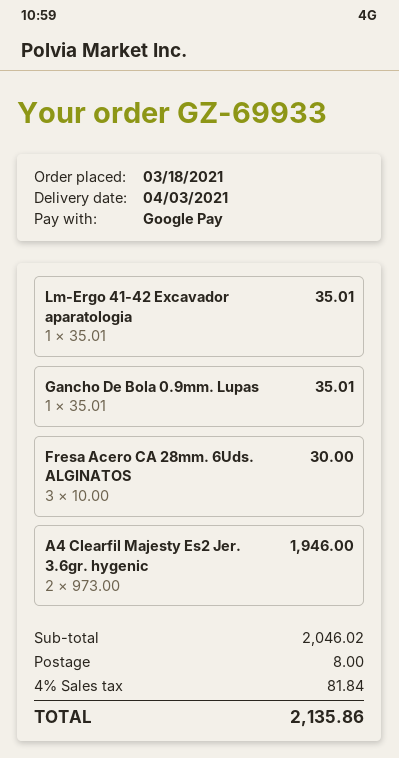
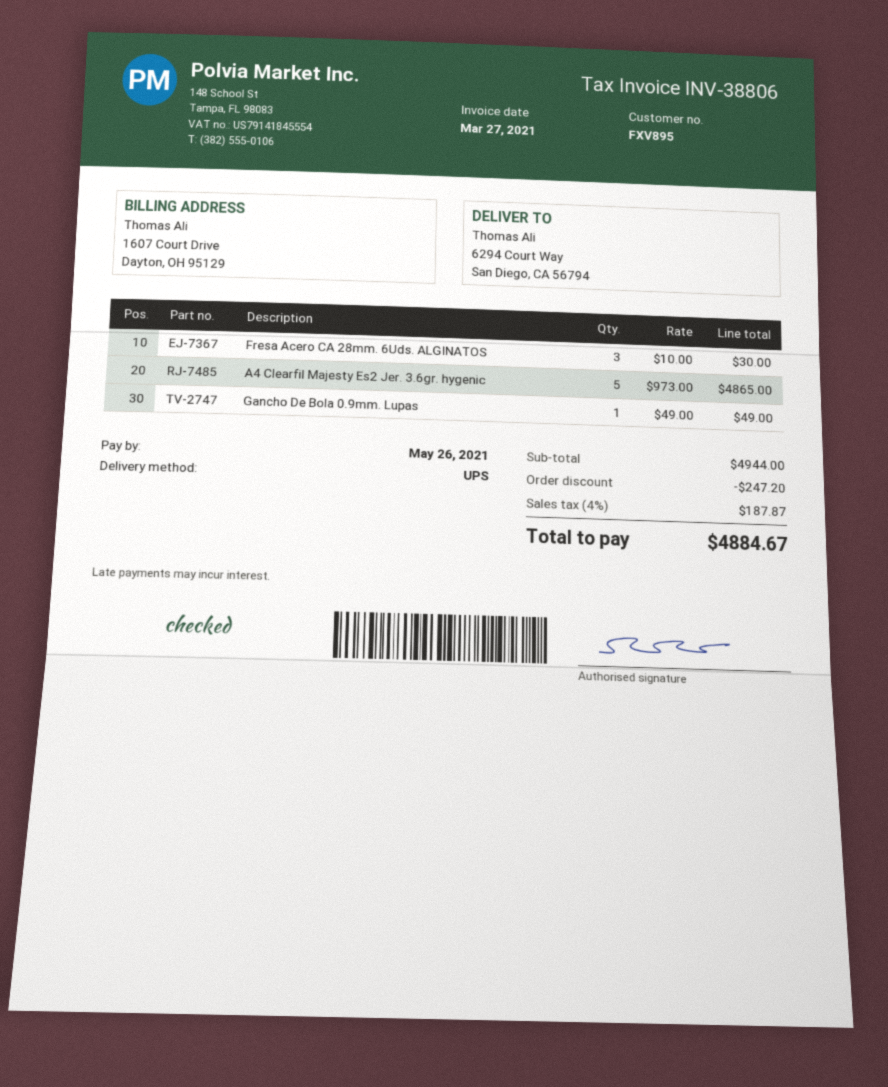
Lm-Ergo 41-42 Excavador aparatologia: 1 x 35.01 = 35.01 -> none
Gancho De Bola 0.9mm. Lupas: 1 x 35.01 = 35.01 -> 1 x 49.00 = 49.00
A4 Clearfil Majesty Es2 Jer. 3.6gr. hygenic: 2 x 973.00 = 1946.00 -> 5 x 973.00 = 4865.00
subtotal: 2046.02 -> 4944.00
discount: none -> 247.20
shipping: 8.00 -> none
tax: 4% = 81.84 -> 4% = 187.87
total: 2135.86 -> 4884.67

